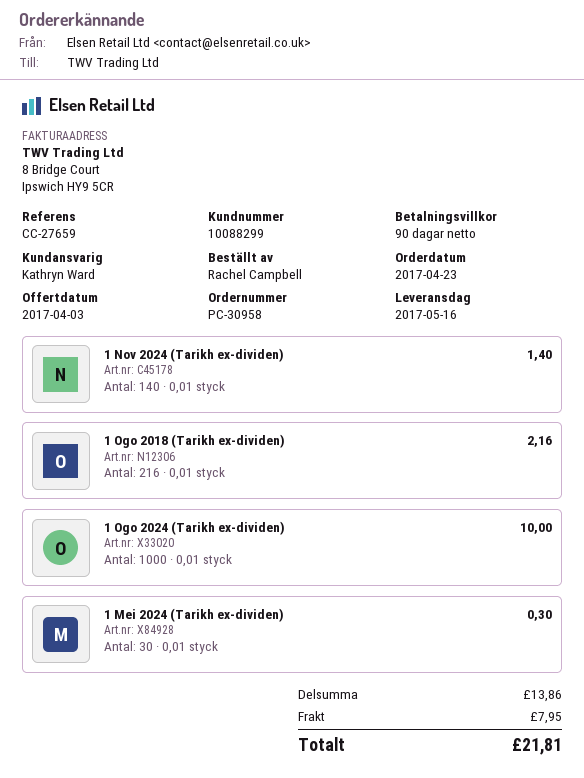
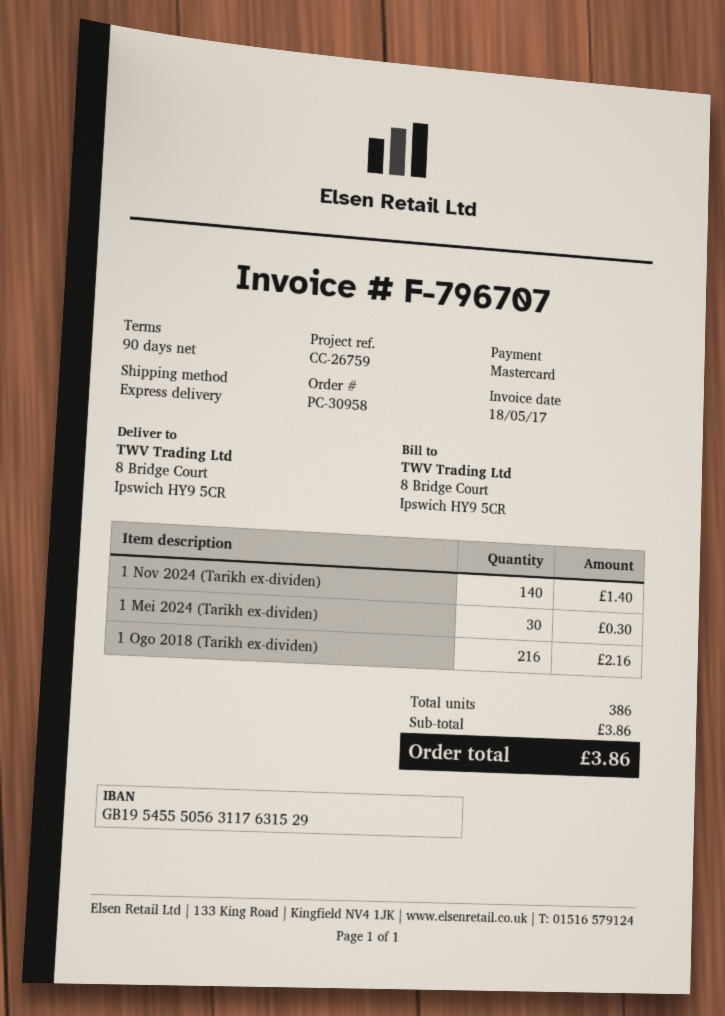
reference: CC-27659 -> CC-26759
1 Ogo 2024 (Tarikh ex-dividen): 1000 for 10.00 -> none
subtotal: 13.86 -> 3.86
shipping: 7.95 -> none
total: 21.81 -> 3.86

